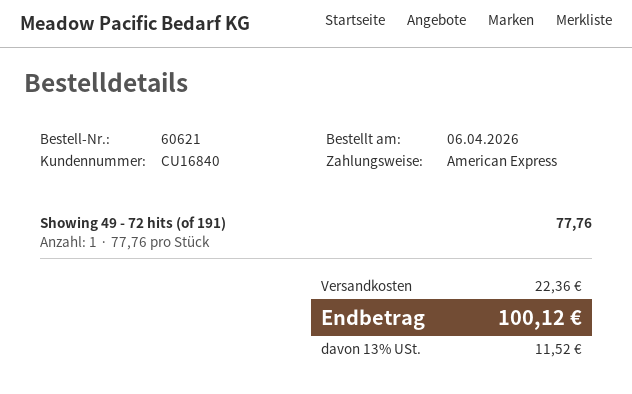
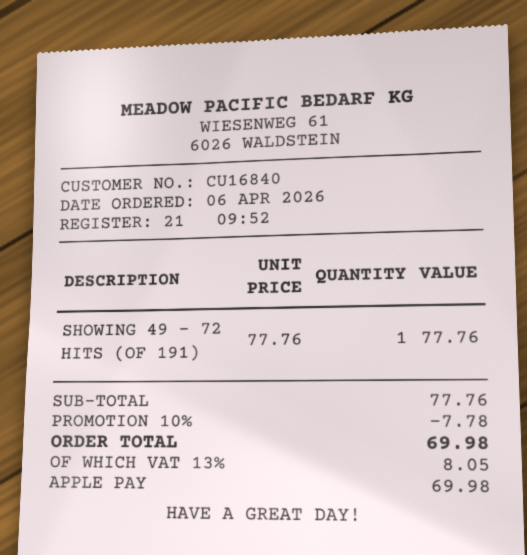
payment method: American Express -> Apple Pay
discount: none -> 10% = 7.78
shipping: 22.36 -> none
tax: 13% = 11.52 -> 13% = 8.05
total: 100.12 -> 69.98

